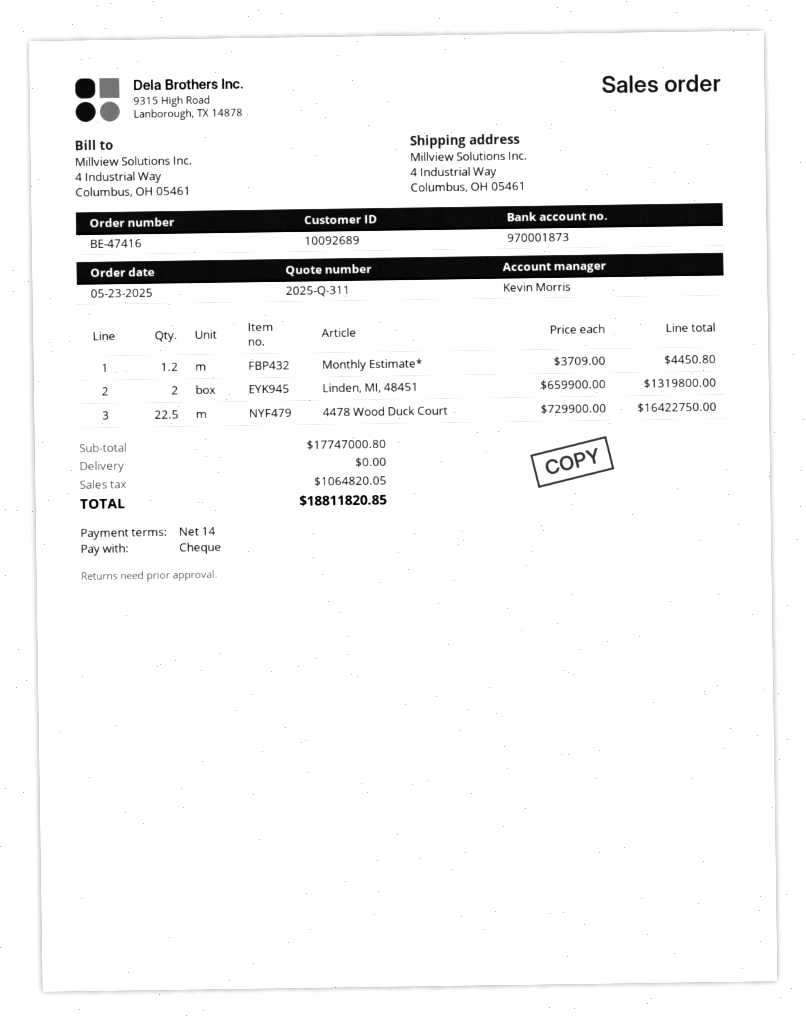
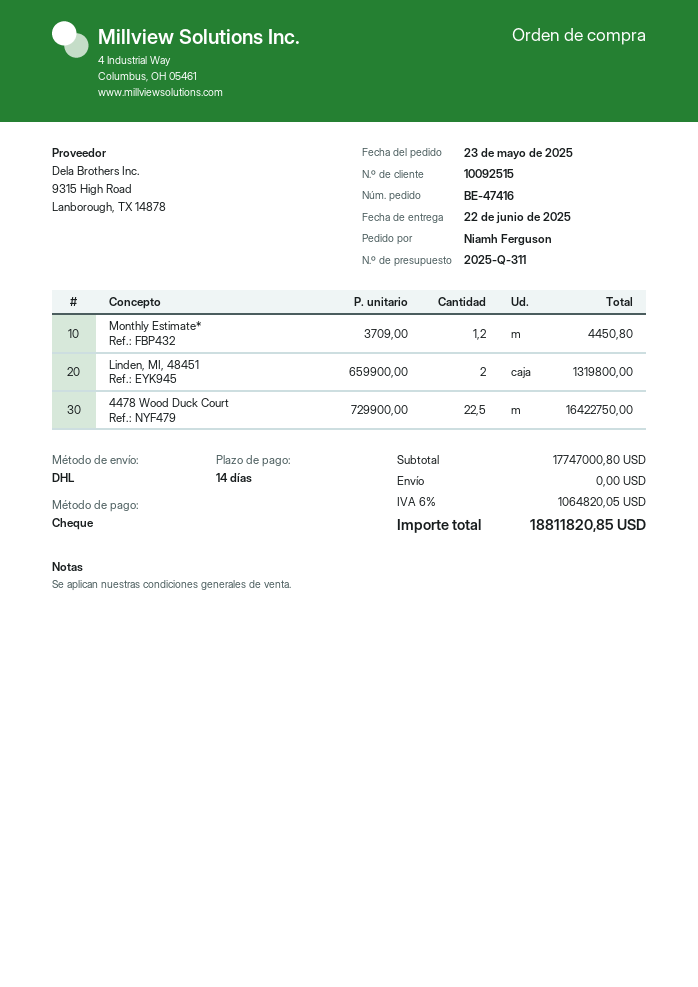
customer number: 10092689 -> 10092515

